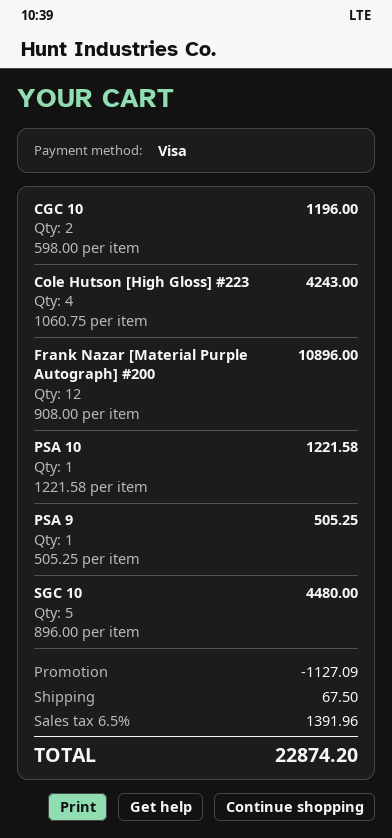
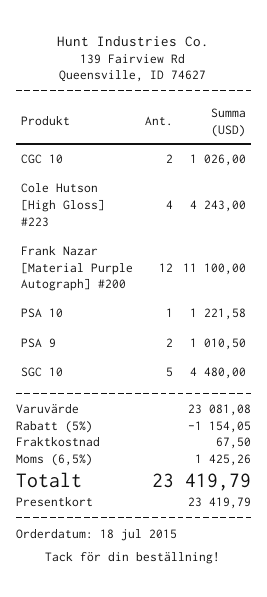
payment method: Visa -> gift card
CGC 10: 2 for 1196.00 -> 2 for 1026.00
Frank Nazar [Material Purple Autograph] #200: 12 for 10896.00 -> 12 for 11100.00
PSA 9: 1 for 505.25 -> 2 for 1010.50
discount: 1127.09 -> 1154.05
tax: 6.5% = 1391.96 -> 6.5% = 1425.26
total: 22874.20 -> 23419.79

